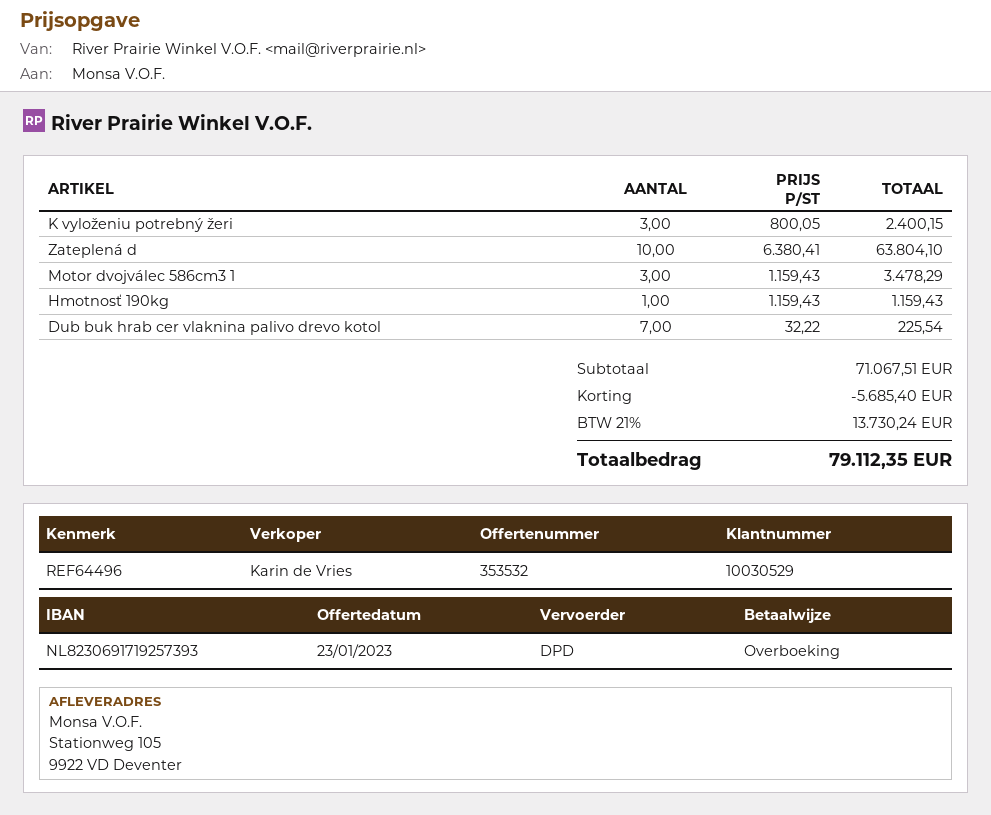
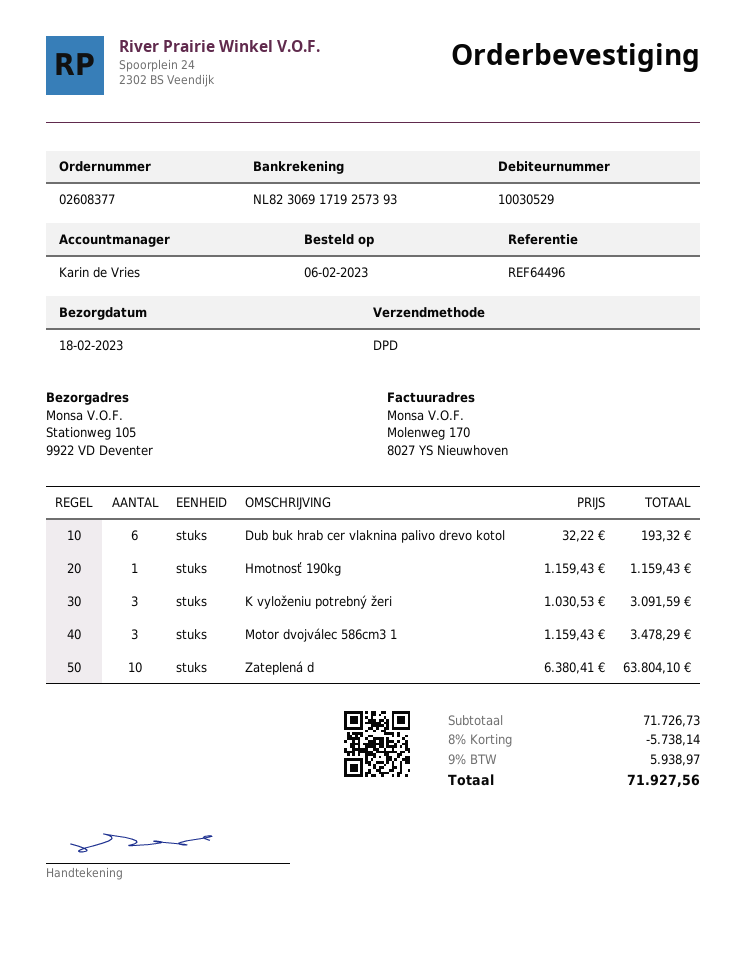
K vyloženiu potrebný žeri: 3 x 800.05 = 2400.15 -> 3 x 1030.53 = 3091.59
Dub buk hrab cer vlaknina palivo drevo kotol: 7 x 32.22 = 225.54 -> 6 x 32.22 = 193.32
subtotal: 71067.51 -> 71726.73
discount: 5685.40 -> 5738.14
tax: 21% = 13730.24 -> 9% = 5938.97
total: 79112.35 -> 71927.56

